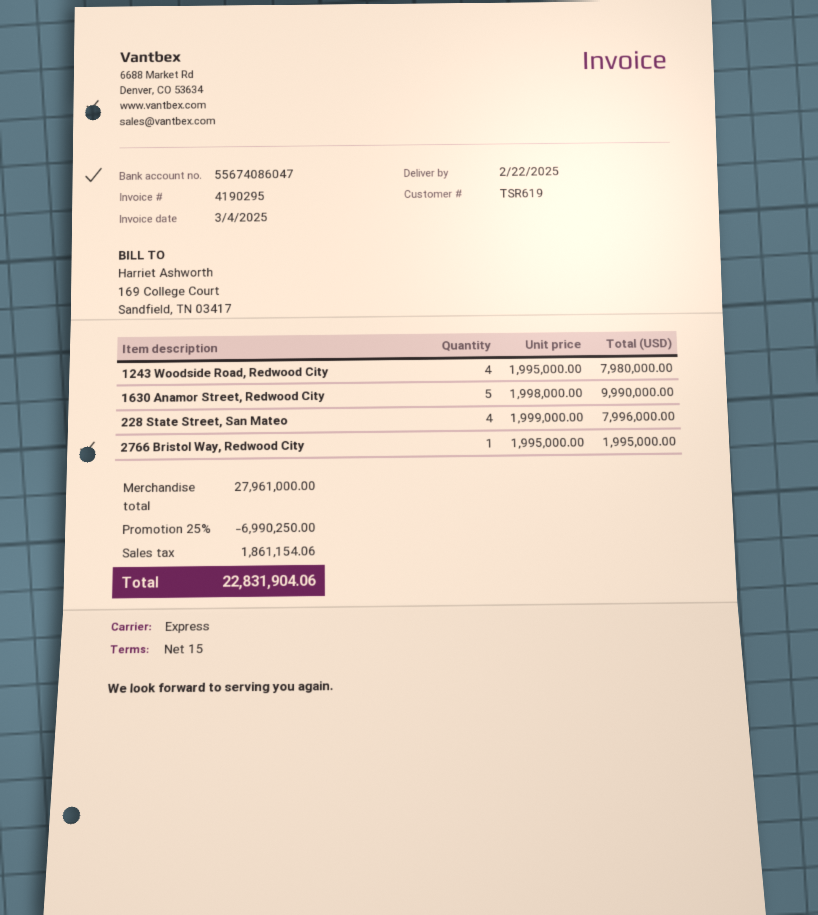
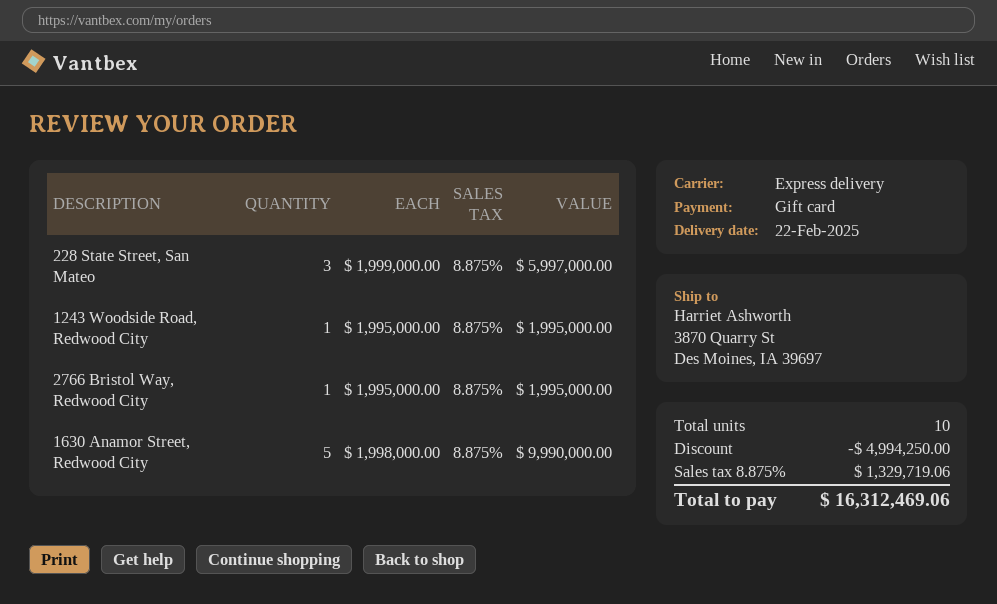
1243 Woodside Road, Redwood City: 4 x 1995000.00 = 7980000.00 -> 1 x 1995000.00 = 1995000.00
228 State Street, San Mateo: 4 x 1999000.00 = 7996000.00 -> 3 x 1999000.00 = 5997000.00
discount: 6990250.00 -> 4994250.00
tax: 1861154.06 -> 1329719.06
total: 22831904.06 -> 16312469.06

